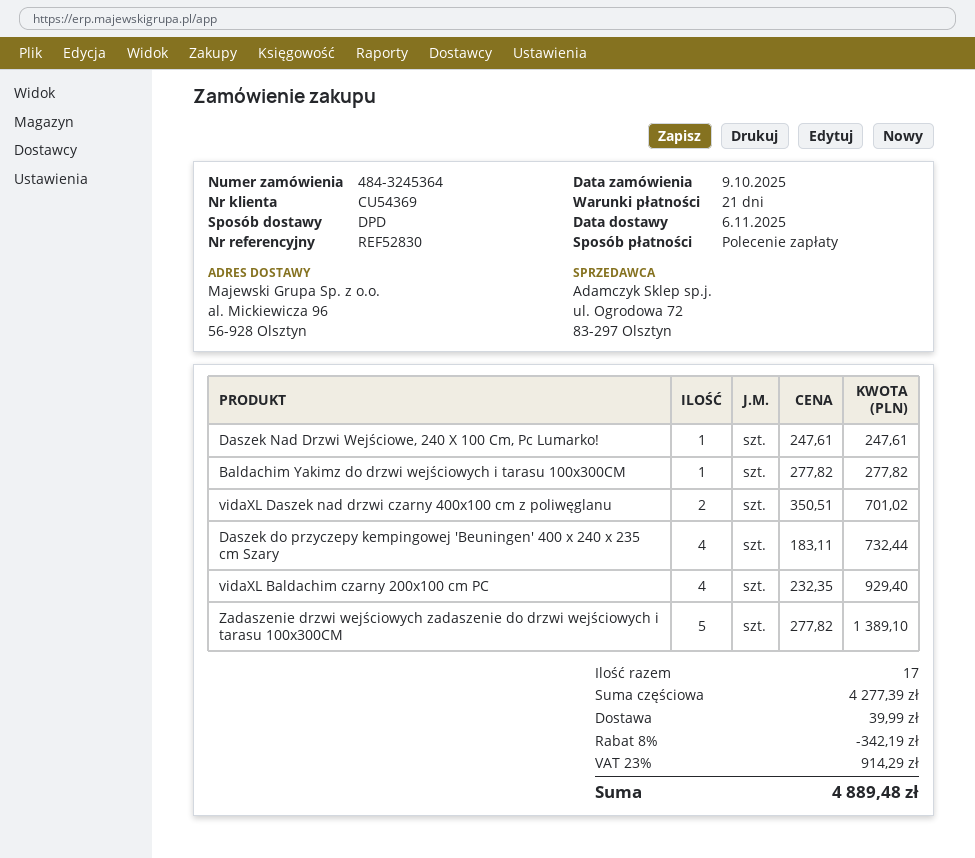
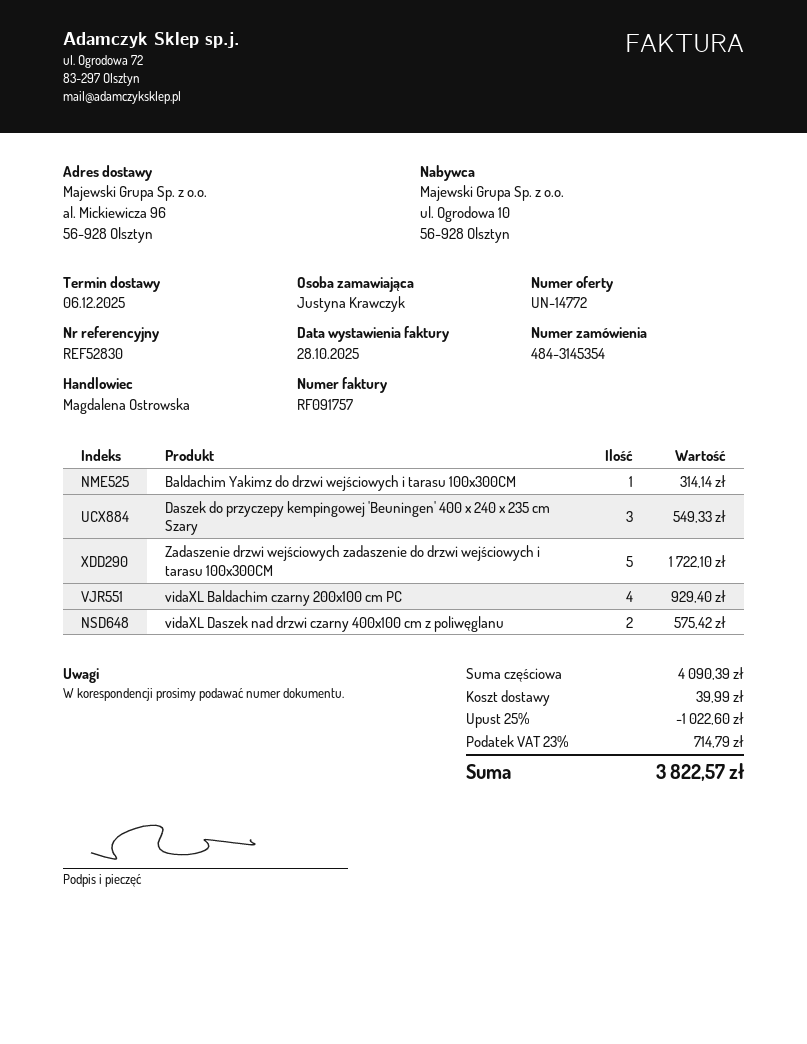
order number: 484-3245364 -> 484-3145354
delivery date: 2025-11-06 -> 2025-12-06
Daszek Nad Drzwi Wejściowe, 240 X 100 Cm, Pc Lumarko!: 1 for 247.61 -> none
Baldachim Yakimz do drzwi wejściowych i tarasu 100x300CM: 1 for 277.82 -> 1 for 314.14
vidaXL Daszek nad drzwi czarny 400x100 cm z poliwęglanu: 2 for 701.02 -> 2 for 575.42
Daszek do przyczepy kempingowej 'Beuningen' 400 x 240 x 235 cm Szary: 4 for 732.44 -> 3 for 549.33
Zadaszenie drzwi wejściowych zadaszenie do drzwi wejściowych i tarasu 100x300CM: 5 for 1389.10 -> 5 for 1722.10
subtotal: 4277.39 -> 4090.39
discount: 8% = 342.19 -> 25% = 1022.60
tax: 23% = 914.29 -> 23% = 714.79
total: 4889.48 -> 3822.57

